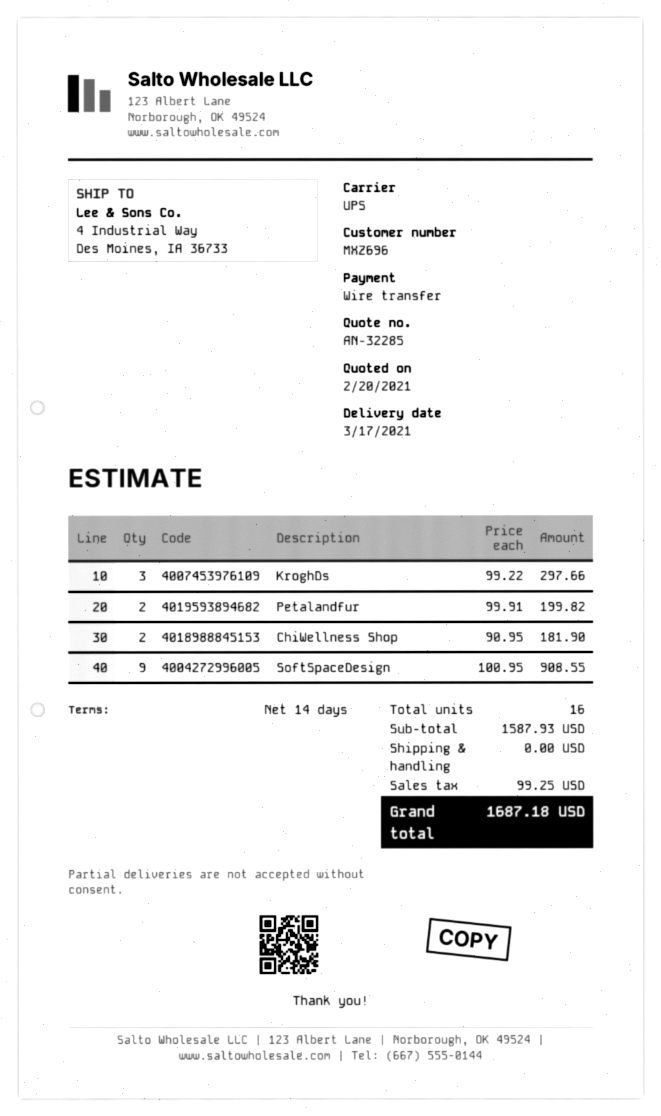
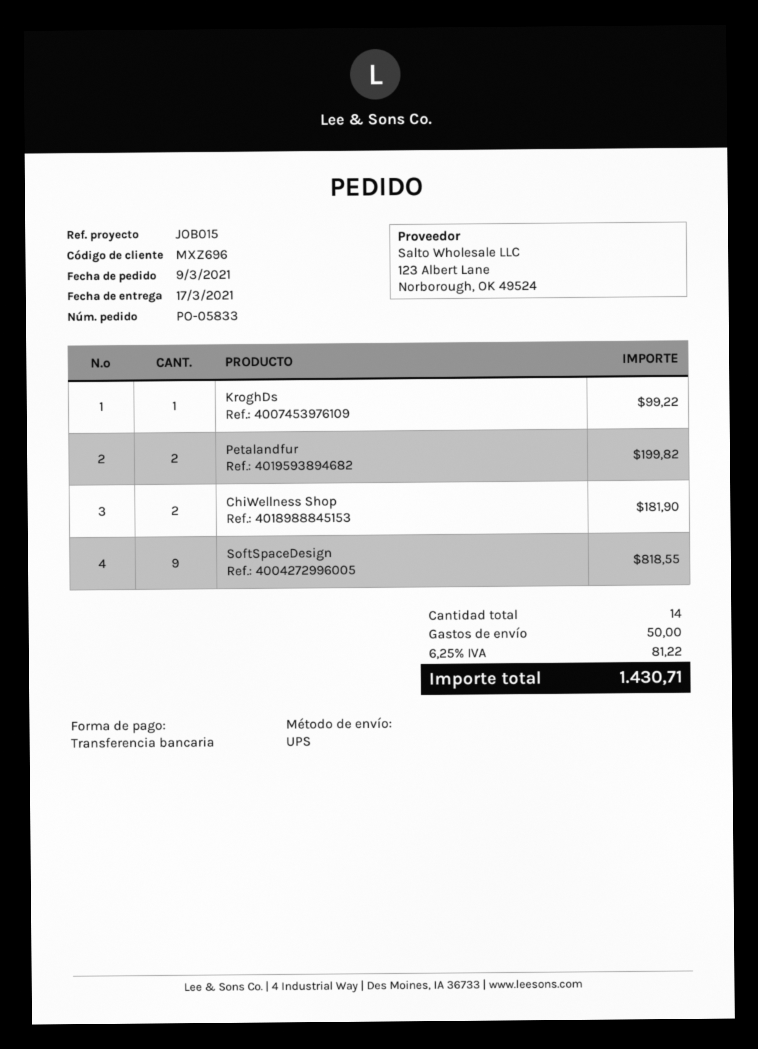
KroghDs: 3 for 297.66 -> 1 for 99.22
SoftSpaceDesign: 9 for 908.55 -> 9 for 818.55
total quantity: 16 -> 14
shipping: 0.00 -> 50.00
tax: 99.25 -> 81.22
total: 1687.18 -> 1430.71

